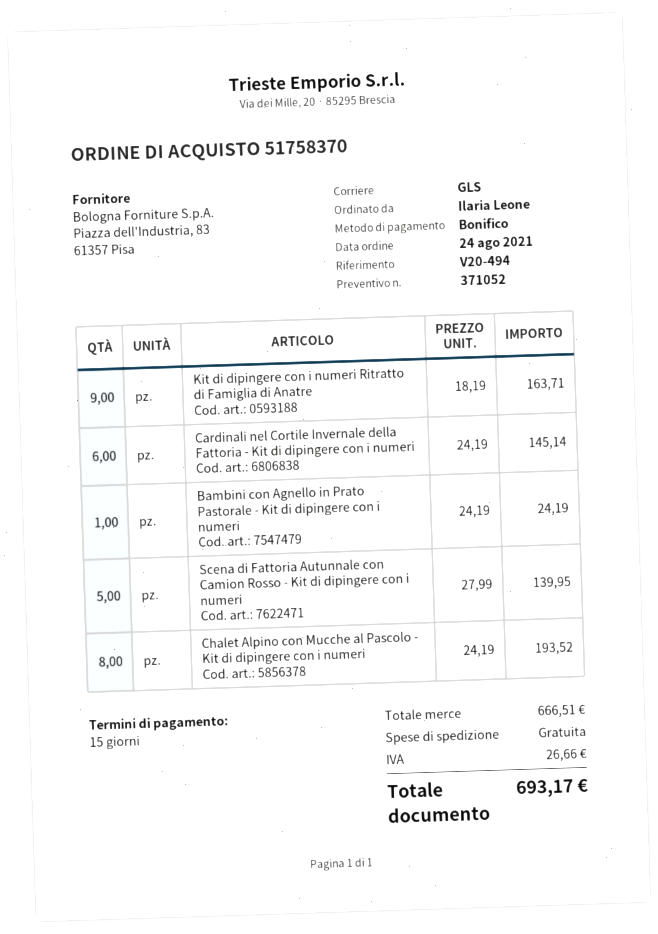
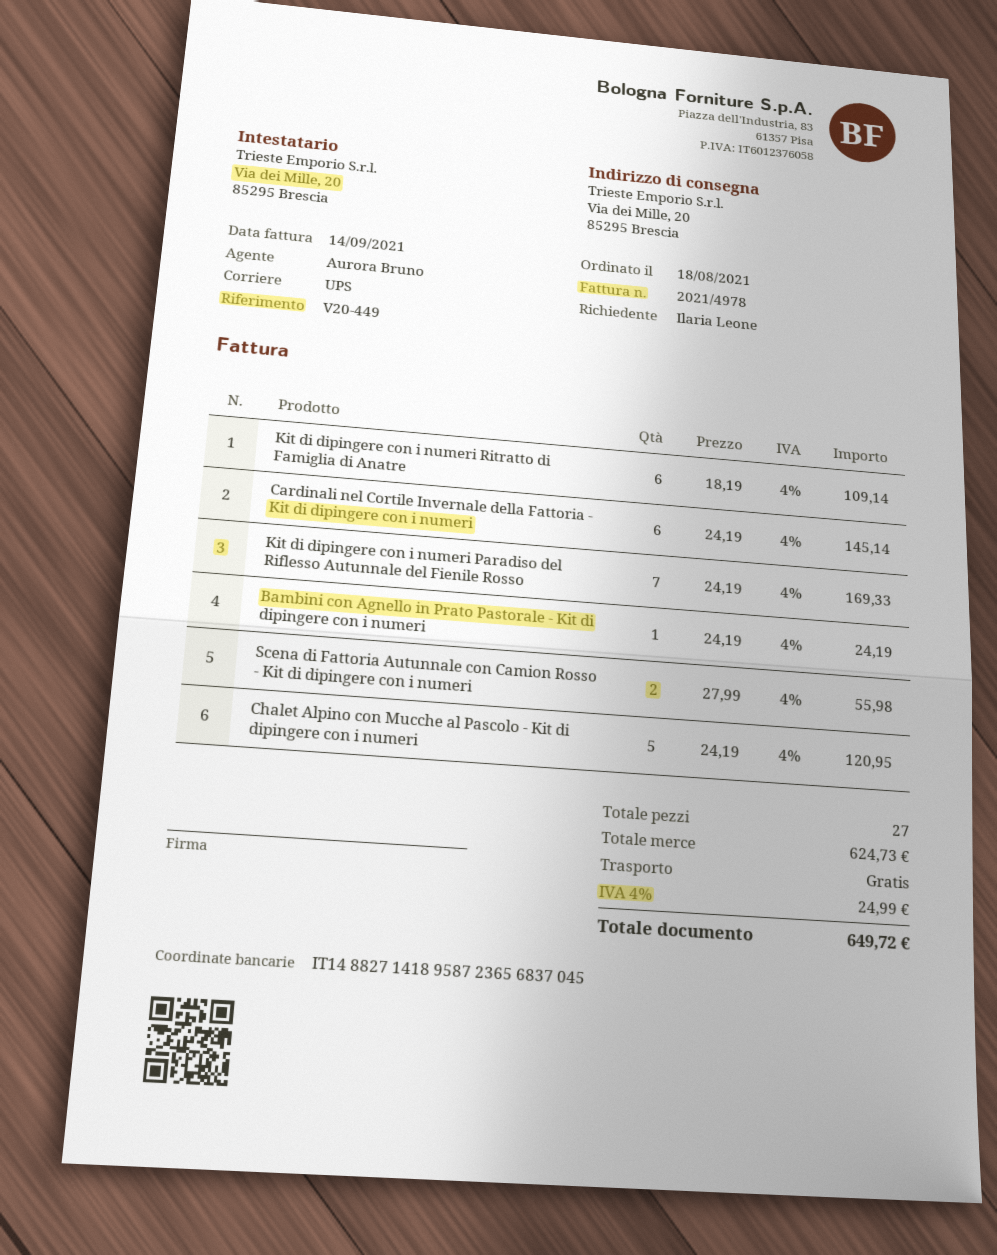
order date: 2021-08-24 -> 2021-08-18
reference: V20-494 -> V20-449
shipping method: GLS -> UPS
Kit di dipingere con i numeri Ritratto di Famiglia di Anatre: 9 x 18.19 = 163.71 -> 6 x 18.19 = 109.14
Scena di Fattoria Autunnale con Camion Rosso - Kit di dipingere con i numeri: 5 x 27.99 = 139.95 -> 2 x 27.99 = 55.98
Chalet Alpino con Mucche al Pascolo - Kit di dipingere con i numeri: 8 x 24.19 = 193.52 -> 5 x 24.19 = 120.95
Kit di dipingere con i numeri Paradiso del Riflesso Autunnale del Fienile Rosso: none -> 7 x 24.19 = 169.33
subtotal: 666.51 -> 624.73
tax: 26.66 -> 24.99
total: 693.17 -> 649.72

